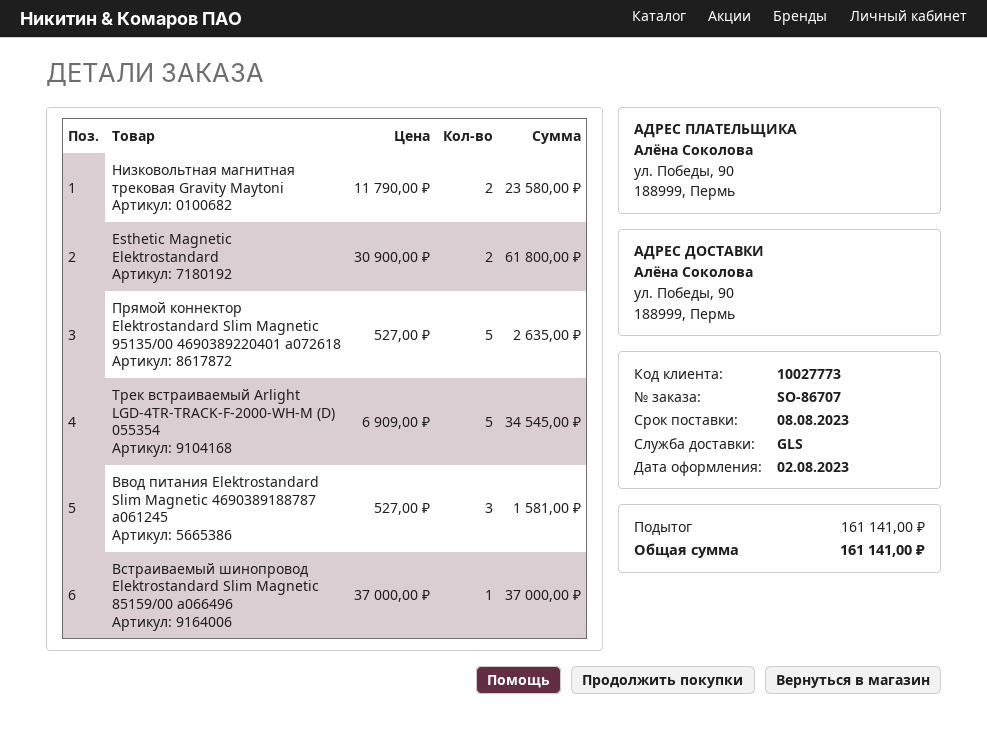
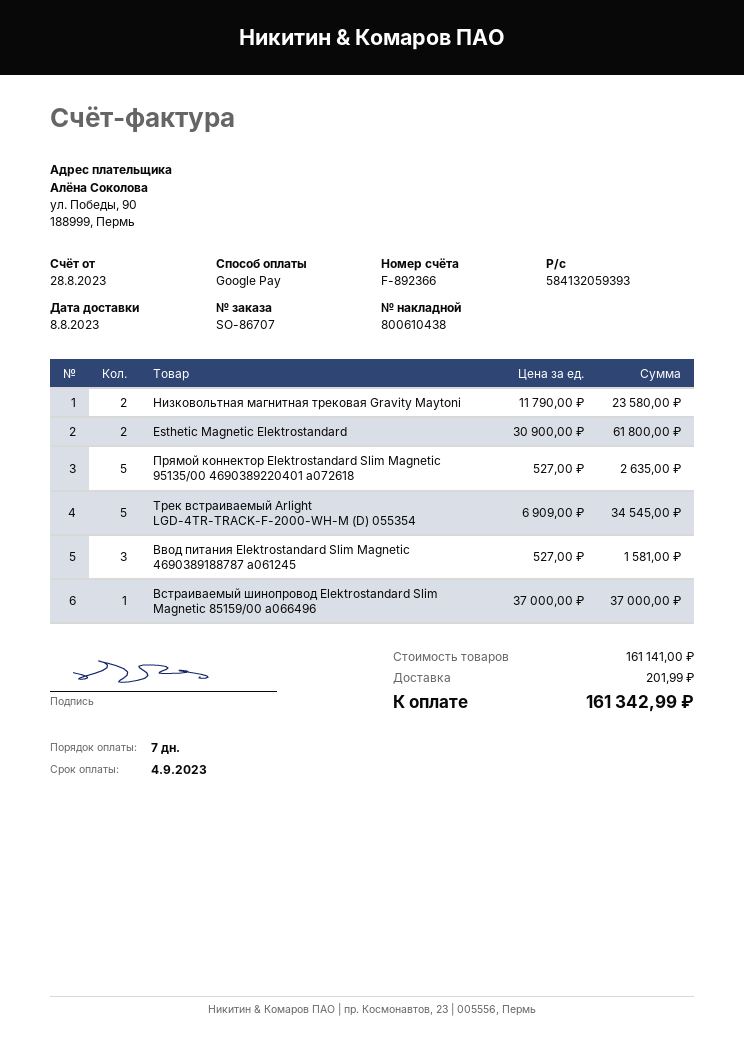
shipping: none -> 201.99
total: 161141.00 -> 161342.99

